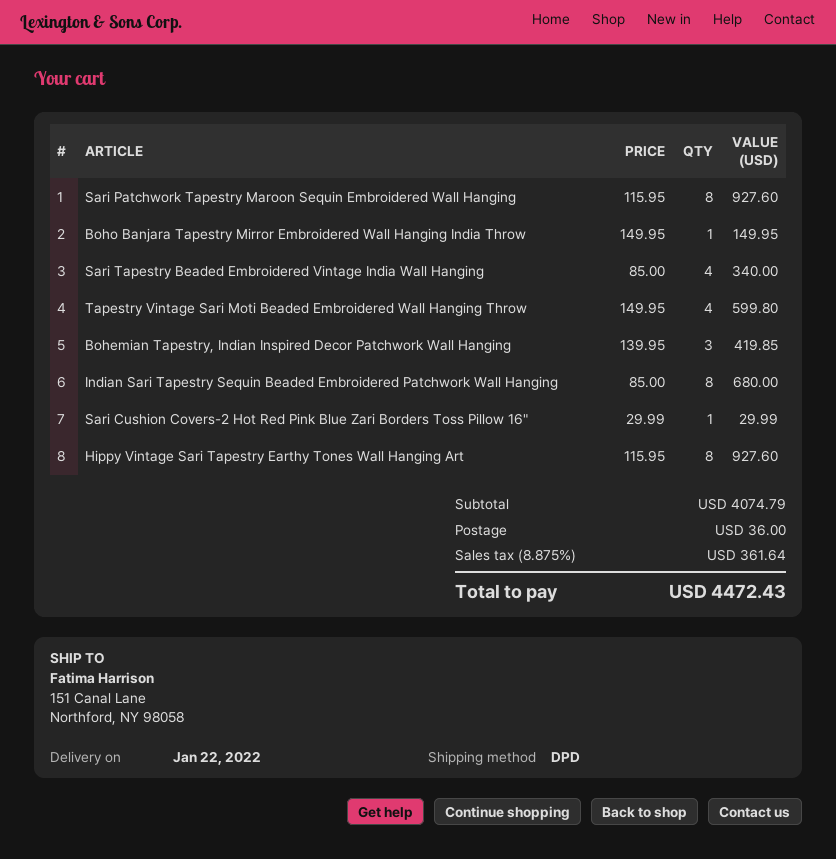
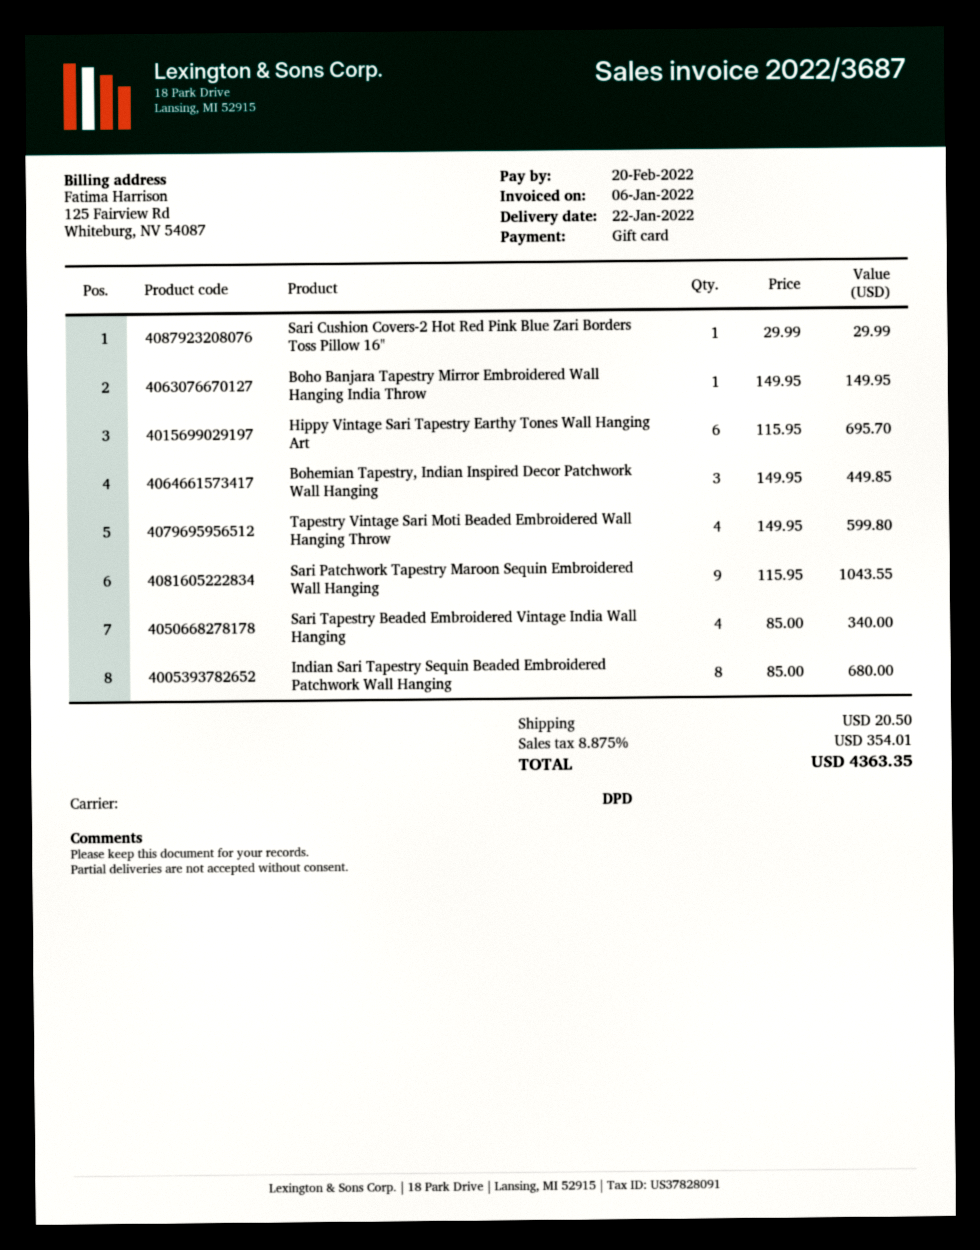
Sari Patchwork Tapestry Maroon Sequin Embroidered Wall Hanging: 8 x 115.95 = 927.60 -> 9 x 115.95 = 1043.55
Bohemian Tapestry, Indian Inspired Decor Patchwork Wall Hanging: 3 x 139.95 = 419.85 -> 3 x 149.95 = 449.85
Hippy Vintage Sari Tapestry Earthy Tones Wall Hanging Art: 8 x 115.95 = 927.60 -> 6 x 115.95 = 695.70
shipping: 36.00 -> 20.50
tax: 8.875% = 361.64 -> 8.875% = 354.01
total: 4472.43 -> 4363.35

